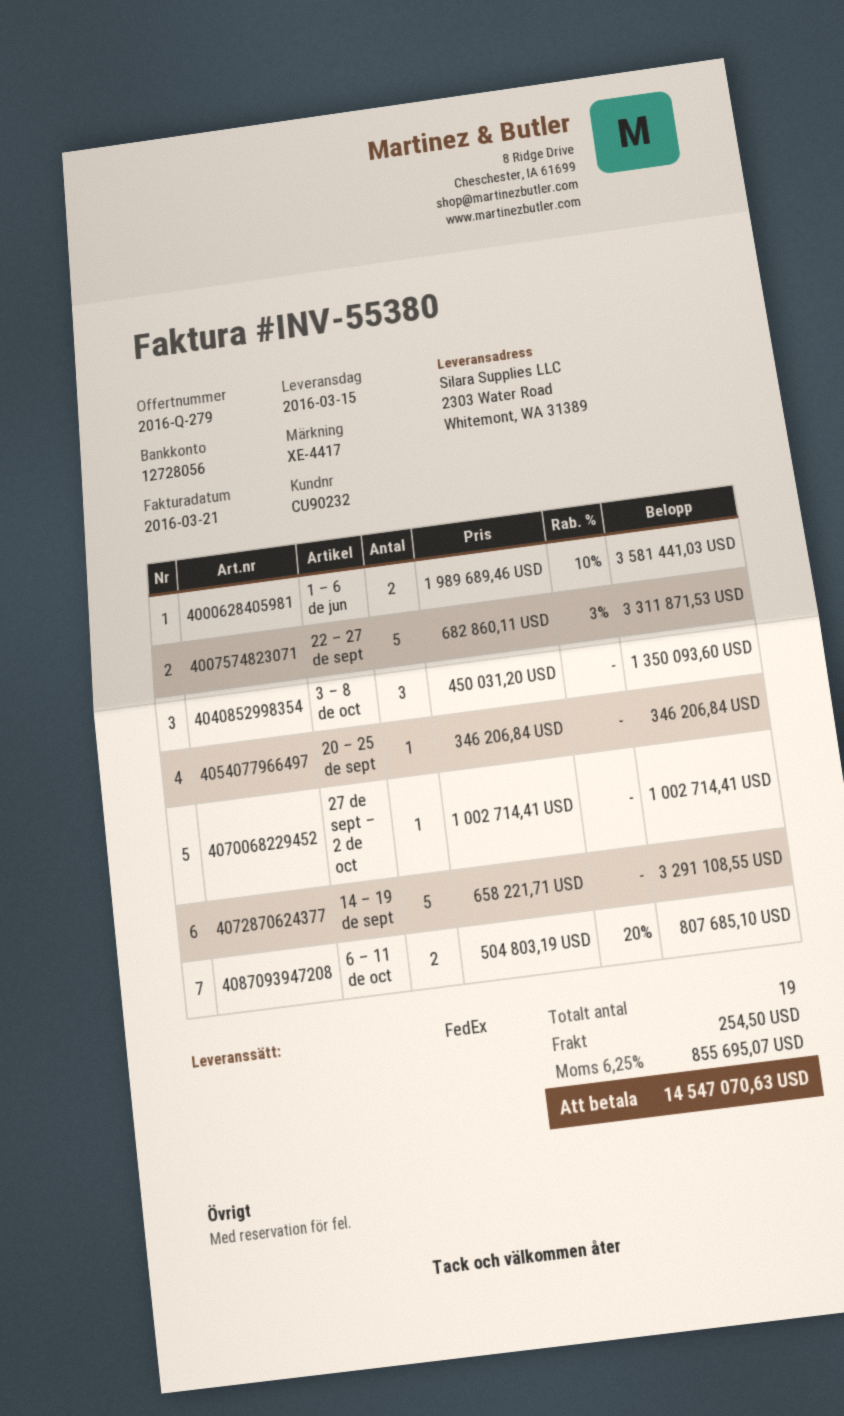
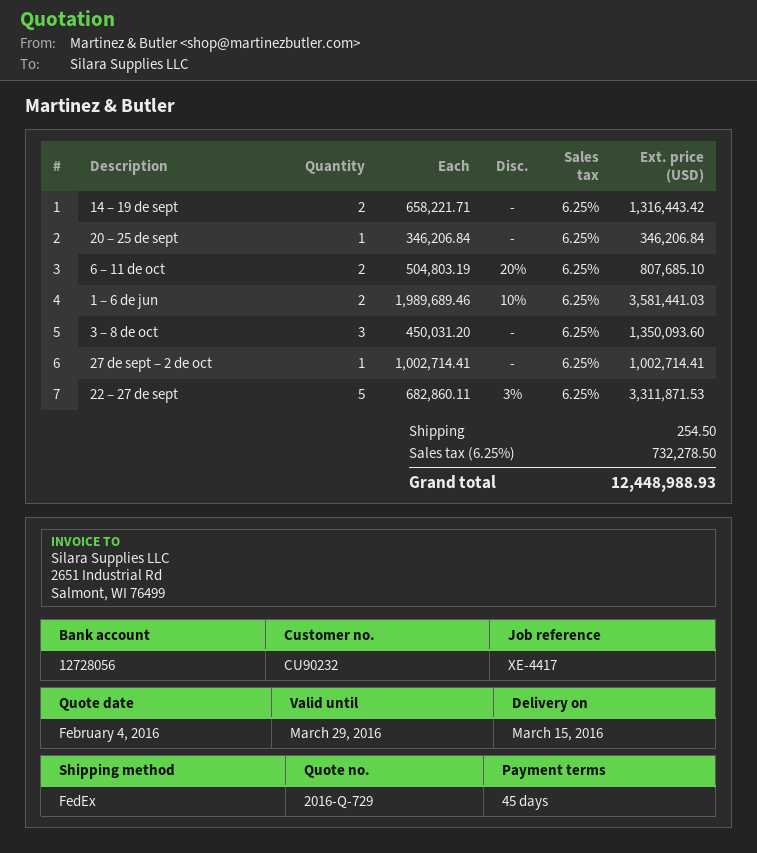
quote number: 2016-Q-279 -> 2016-Q-729
14 – 19 de sept: 5 x 658221.71 = 3291108.55 -> 2 x 658221.71 = 1316443.42
tax: 6.25% = 855695.07 -> 6.25% = 732278.50
total: 14547070.63 -> 12448988.93

